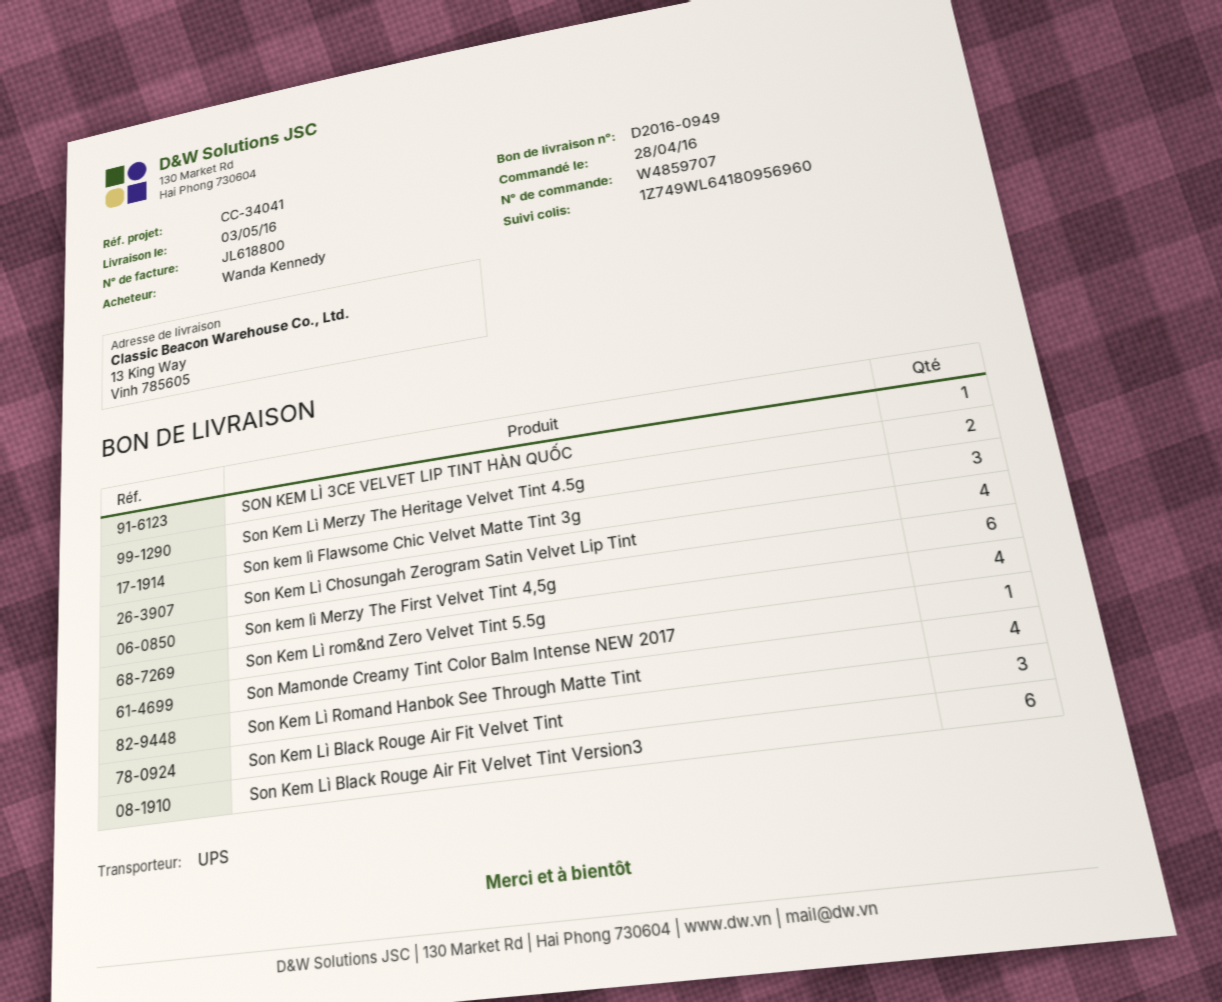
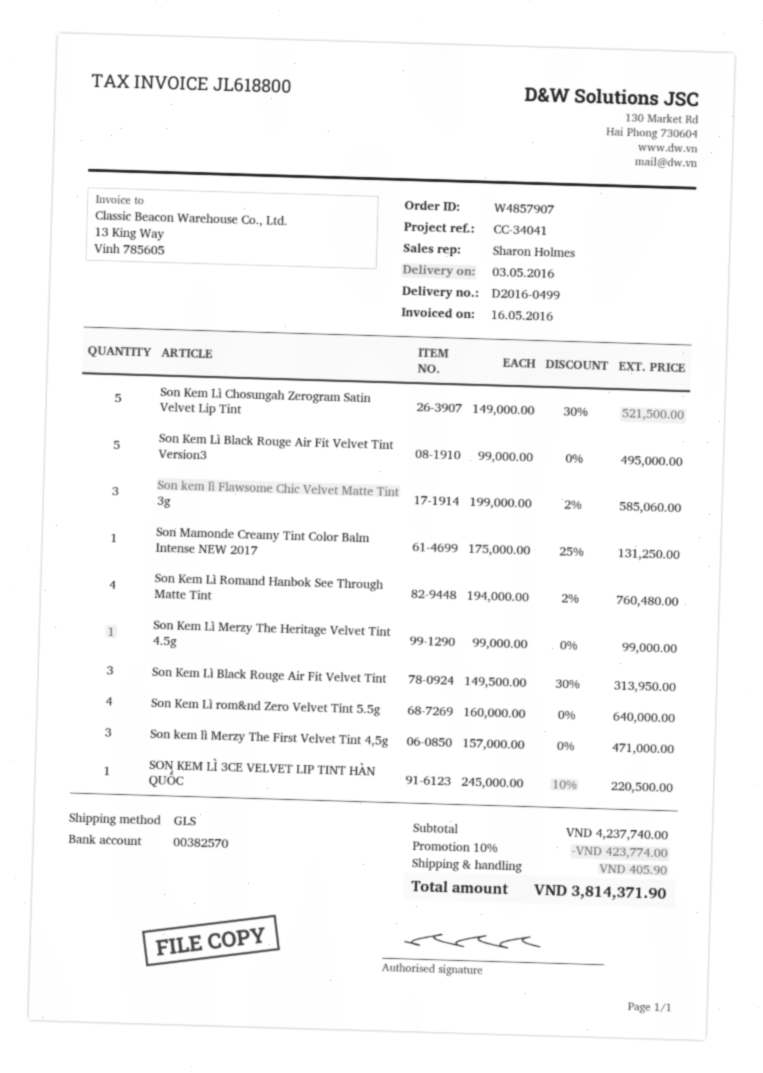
order number: W4859707 -> W4857907
delivery note number: D2016-0949 -> D2016-0499
shipping method: UPS -> GLS
Son Kem Lì Merzy The Heritage Velvet Tint 4.5g: 2 -> 1
Son Kem Lì Chosungah Zerogram Satin Velvet Lip Tint: 4 -> 5
Son kem lì Merzy The First Velvet Tint 4,5g: 6 -> 3
Son Kem Lì Black Rouge Air Fit Velvet Tint Version3: 6 -> 5

